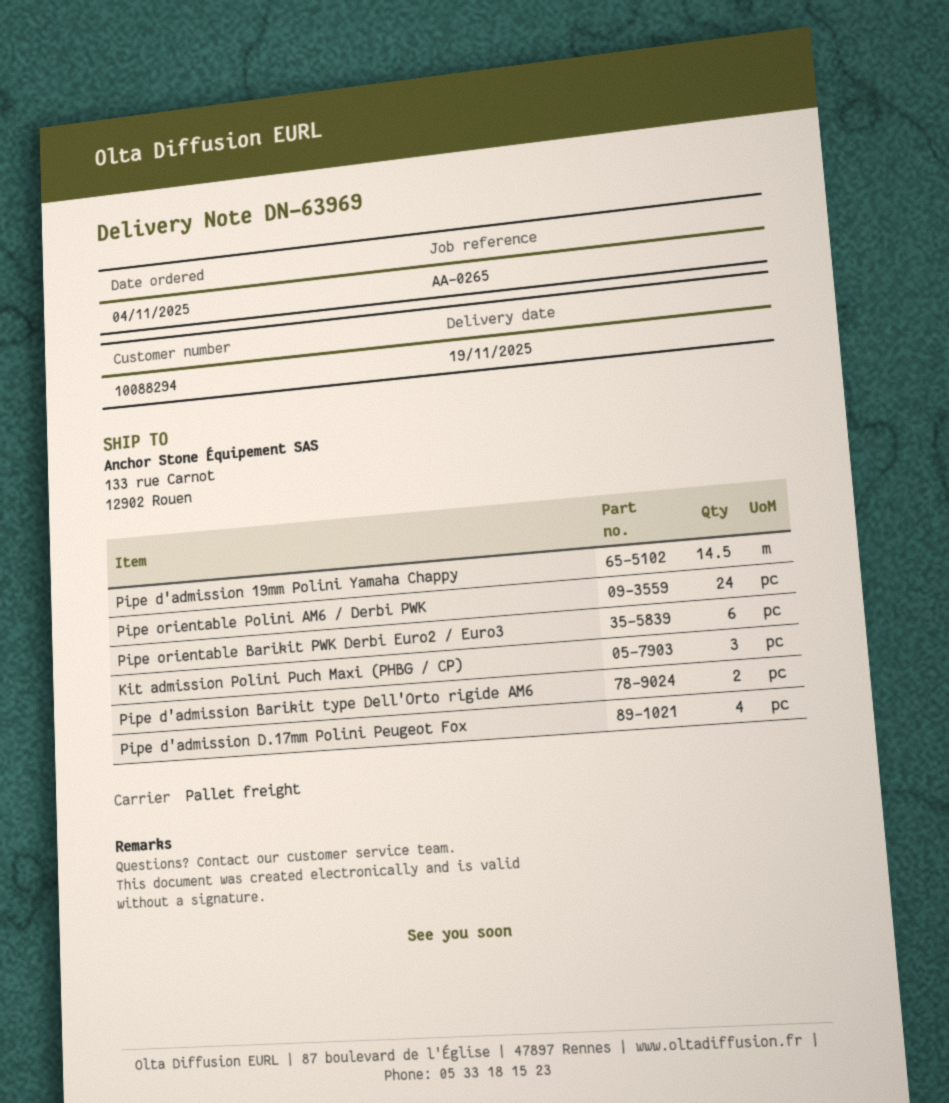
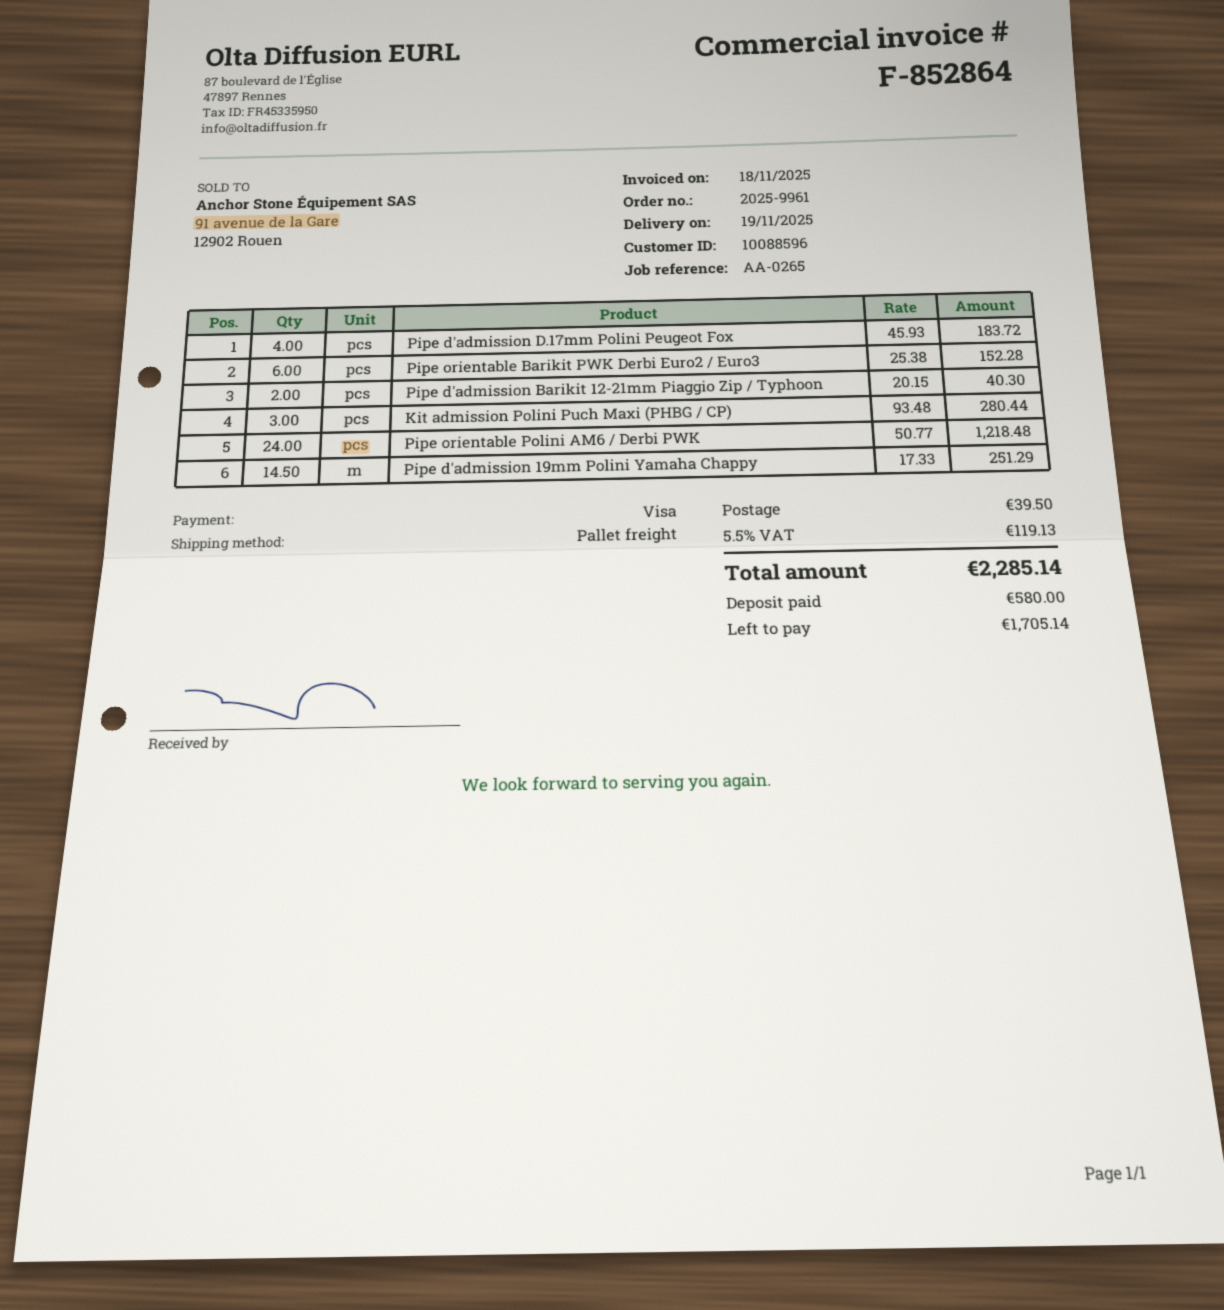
customer number: 10088294 -> 10088596
Pipe d'admission Barikit type Dell'Orto rigide AM6: 2 -> none
Pipe d'admission Barikit 12-21mm Piaggio Zip / Typhoon: none -> 2

